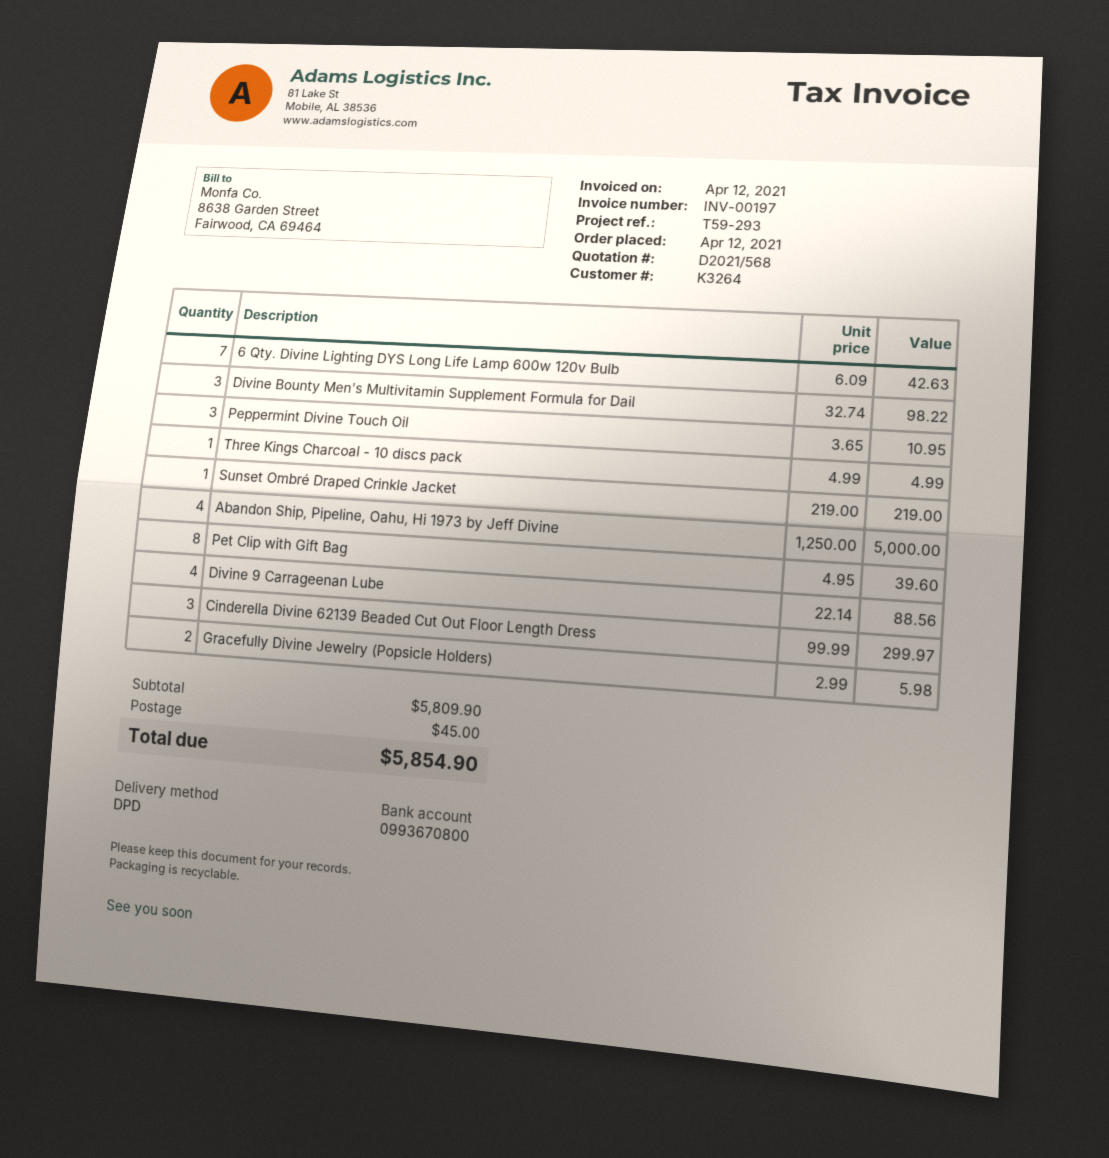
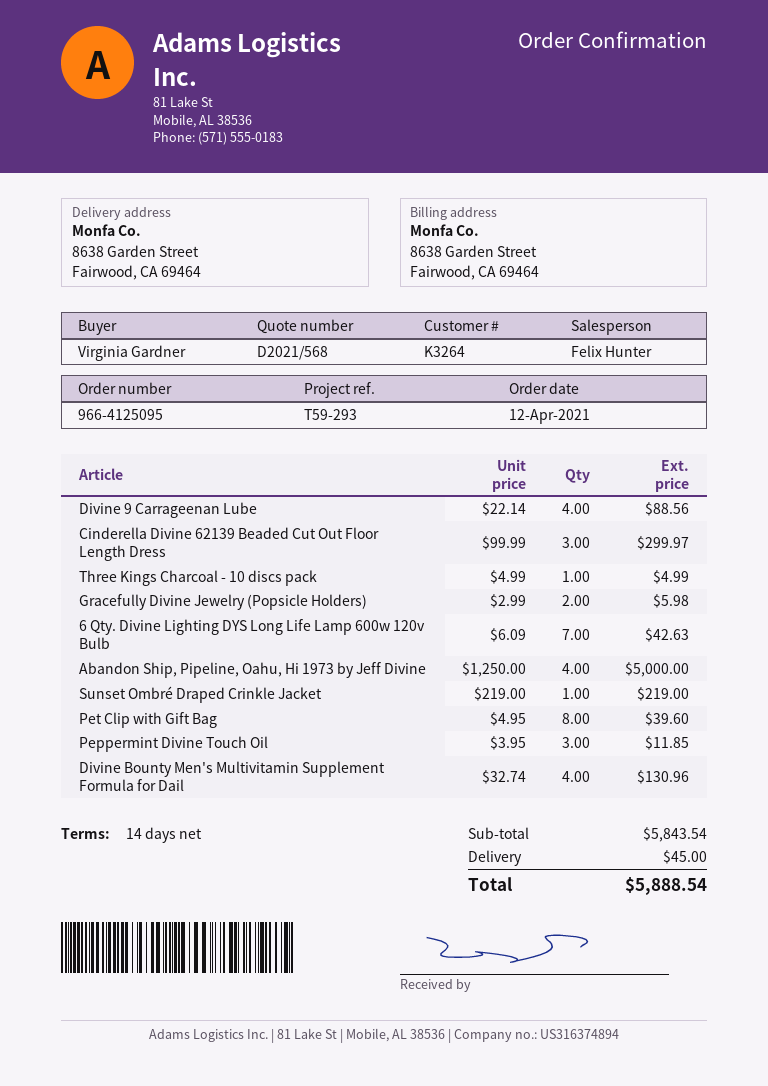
Divine Bounty Men's Multivitamin Supplement Formula for Dail: 3 x 32.74 = 98.22 -> 4 x 32.74 = 130.96
Peppermint Divine Touch Oil: 3 x 3.65 = 10.95 -> 3 x 3.95 = 11.85
subtotal: 5809.90 -> 5843.54
total: 5854.90 -> 5888.54

